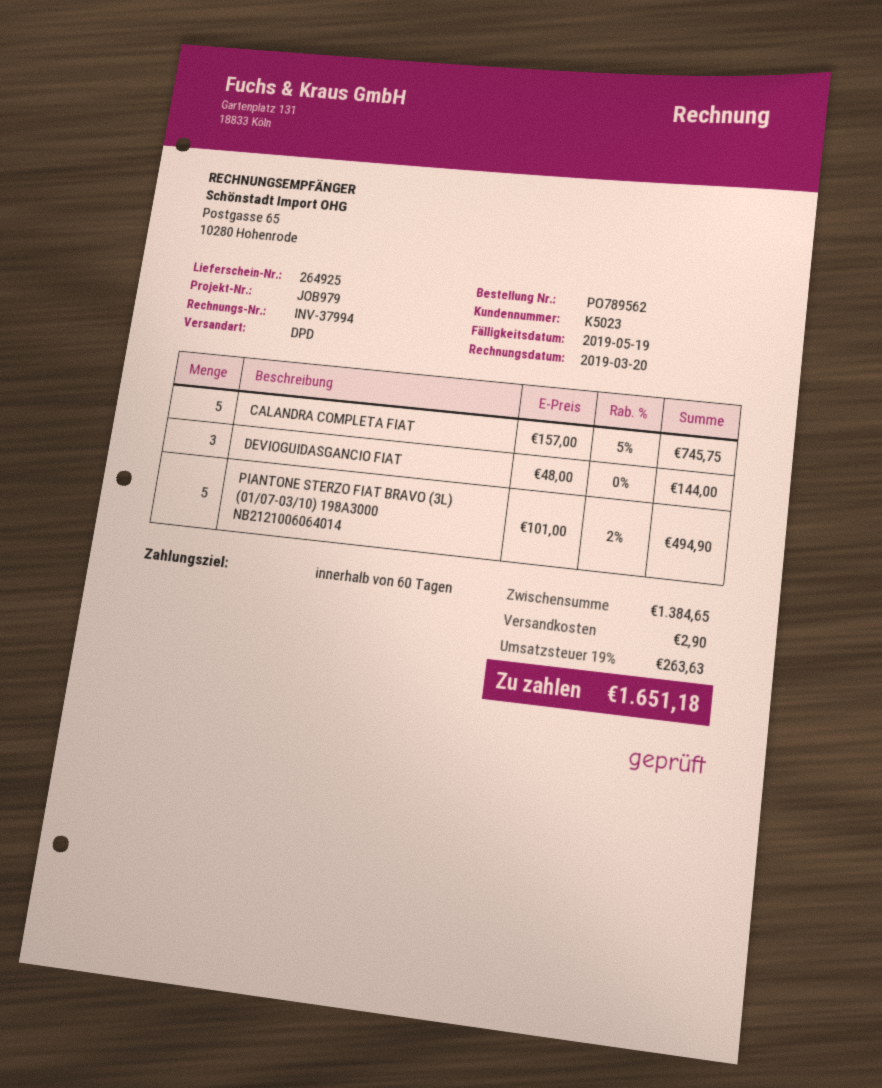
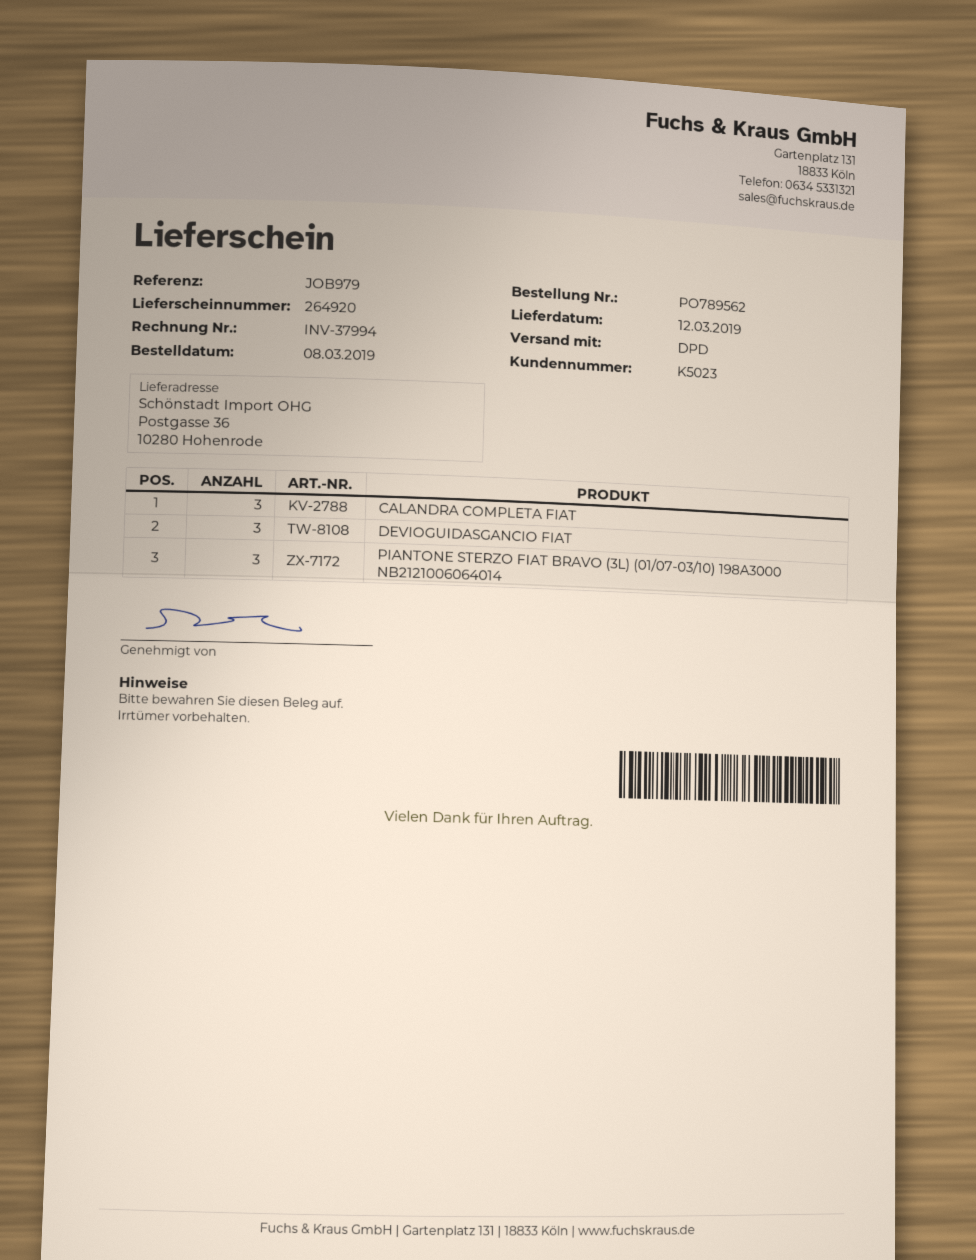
delivery note number: 264925 -> 264920
CALANDRA COMPLETA FIAT: 5 -> 3
PIANTONE STERZO FIAT BRAVO (3L) (01/07-03/10) 198A3000 NB2121006064014: 5 -> 3

